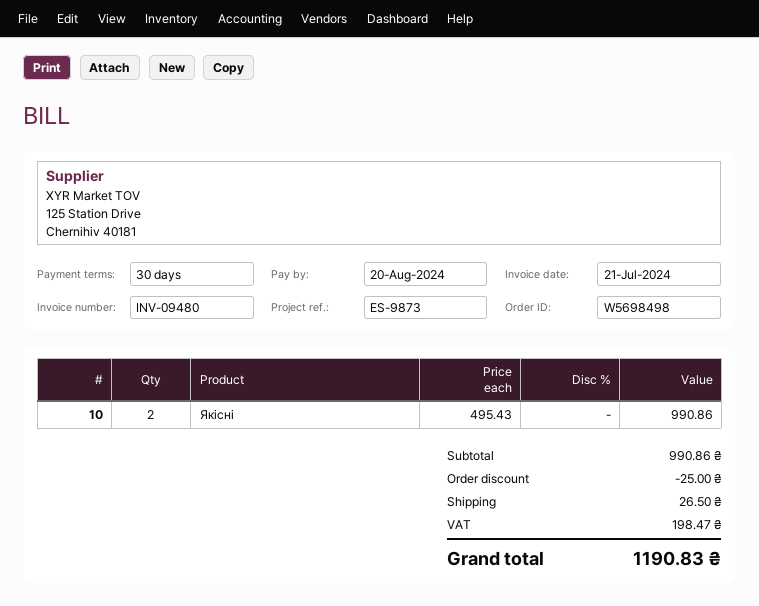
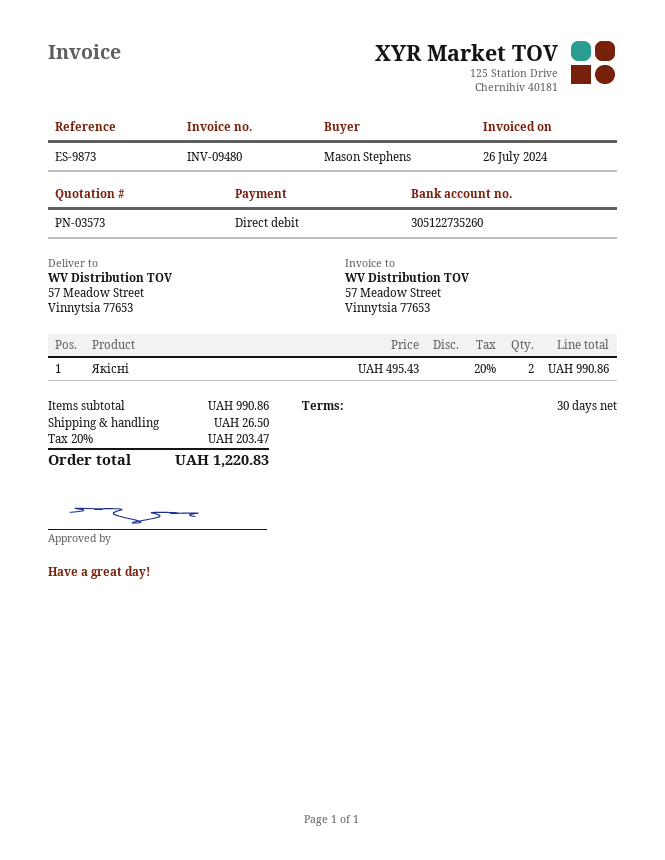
invoice date: 2024-07-21 -> 2024-07-26
discount: 25.00 -> none
tax: 198.47 -> 203.47
total: 1190.83 -> 1220.83

